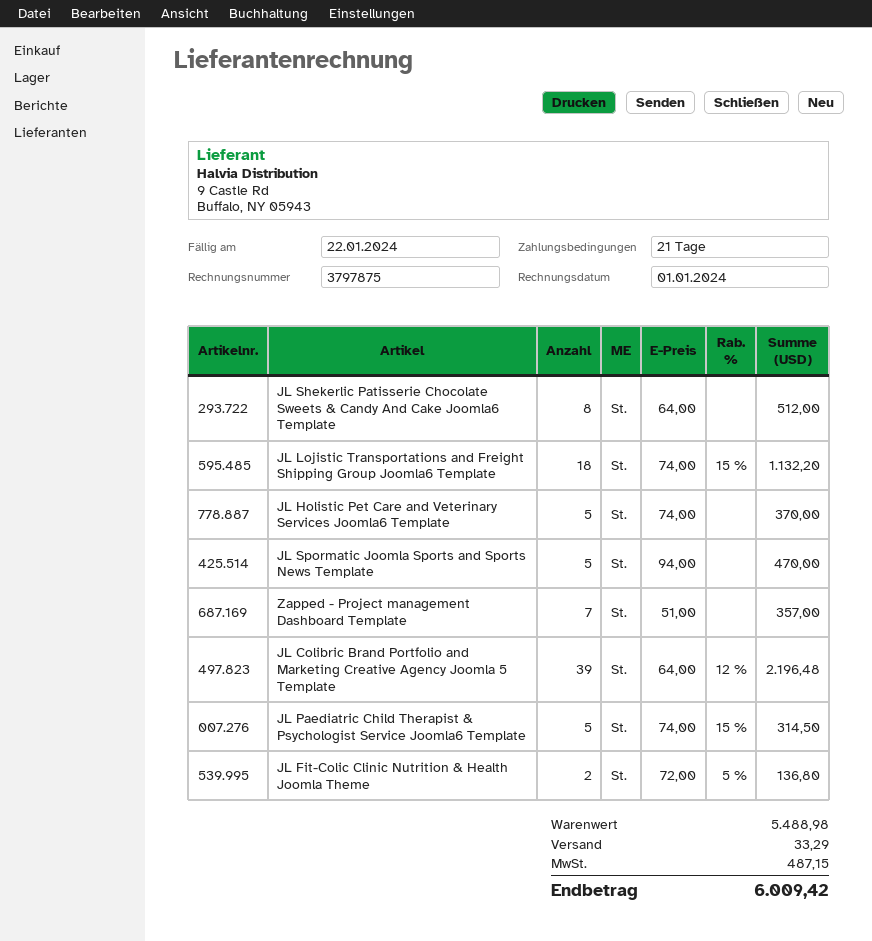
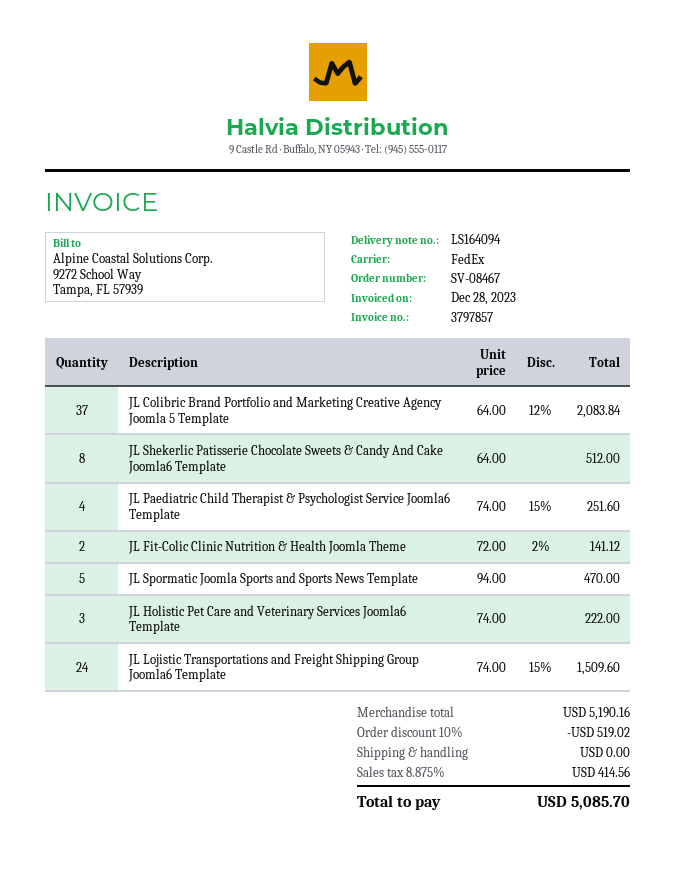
invoice number: 3797875 -> 3797857
invoice date: 2024-01-01 -> 2023-12-28
JL Lojistic Transportations and Freight Shipping Group Joomla6 Template: 18 x 74.00 - 15% = 1132.20 -> 24 x 74.00 - 15% = 1509.60
JL Holistic Pet Care and Veterinary Services Joomla6 Template: 5 x 74.00 = 370.00 -> 3 x 74.00 = 222.00
Zapped - Project management Dashboard Template: 7 x 51.00 = 357.00 -> none
JL Colibric Brand Portfolio and Marketing Creative Agency Joomla 5 Template: 39 x 64.00 - 12% = 2196.48 -> 37 x 64.00 - 12% = 2083.84
JL Paediatric Child Therapist & Psychologist Service Joomla6 Template: 5 x 74.00 - 15% = 314.50 -> 4 x 74.00 - 15% = 251.60
JL Fit-Colic Clinic Nutrition & Health Joomla Theme: 2 x 72.00 - 5% = 136.80 -> 2 x 72.00 - 2% = 141.12
subtotal: 5488.98 -> 5190.16
discount: none -> 10% = 519.02
shipping: 33.29 -> 0.00
tax: 487.15 -> 414.56
total: 6009.42 -> 5085.70

